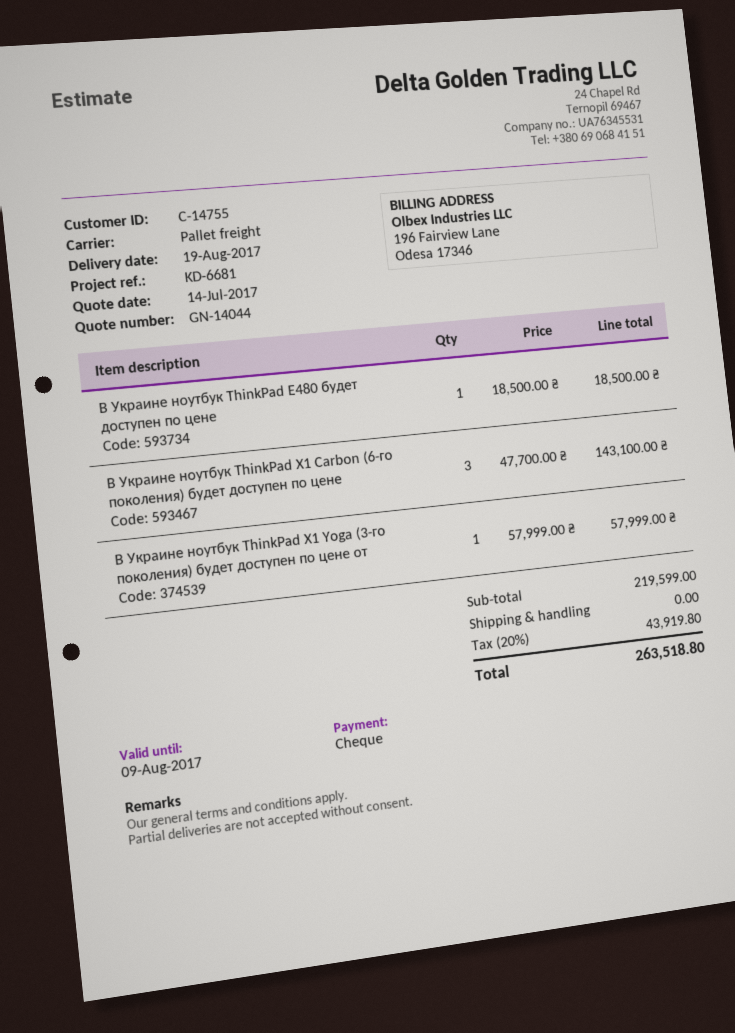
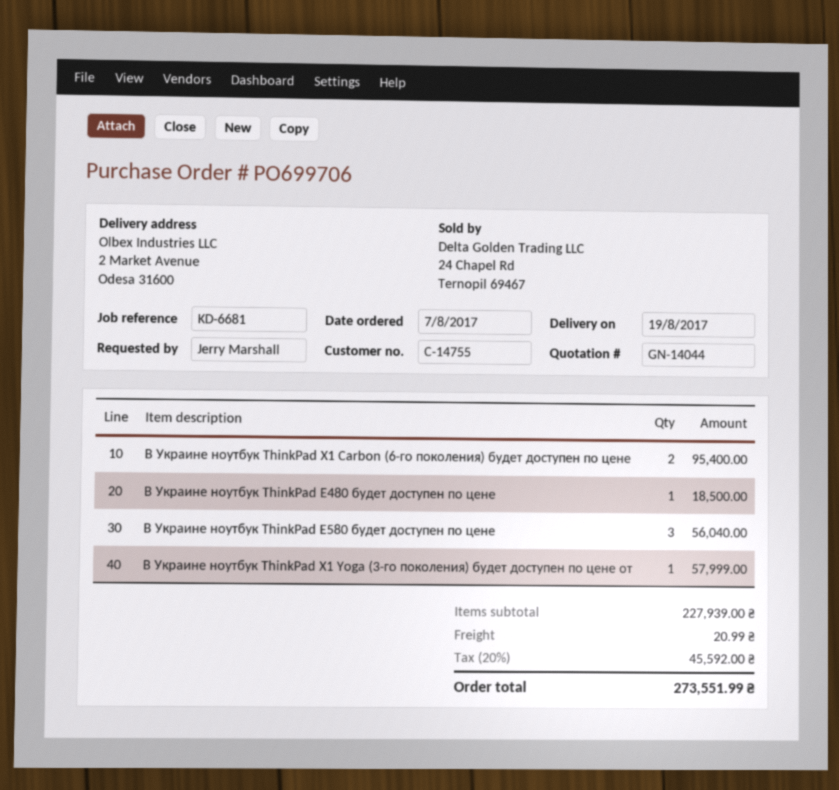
В Украине ноутбук ThinkPad X1 Carbon (6-го поколения) будет доступен по цене: 3 for 143100.00 -> 2 for 95400.00
В Украине ноутбук ThinkPad E580 будет доступен по цене: none -> 3 for 56040.00
subtotal: 219599.00 -> 227939.00
shipping: 0.00 -> 20.99
tax: 20% = 43919.80 -> 20% = 45592.00
total: 263518.80 -> 273551.99

